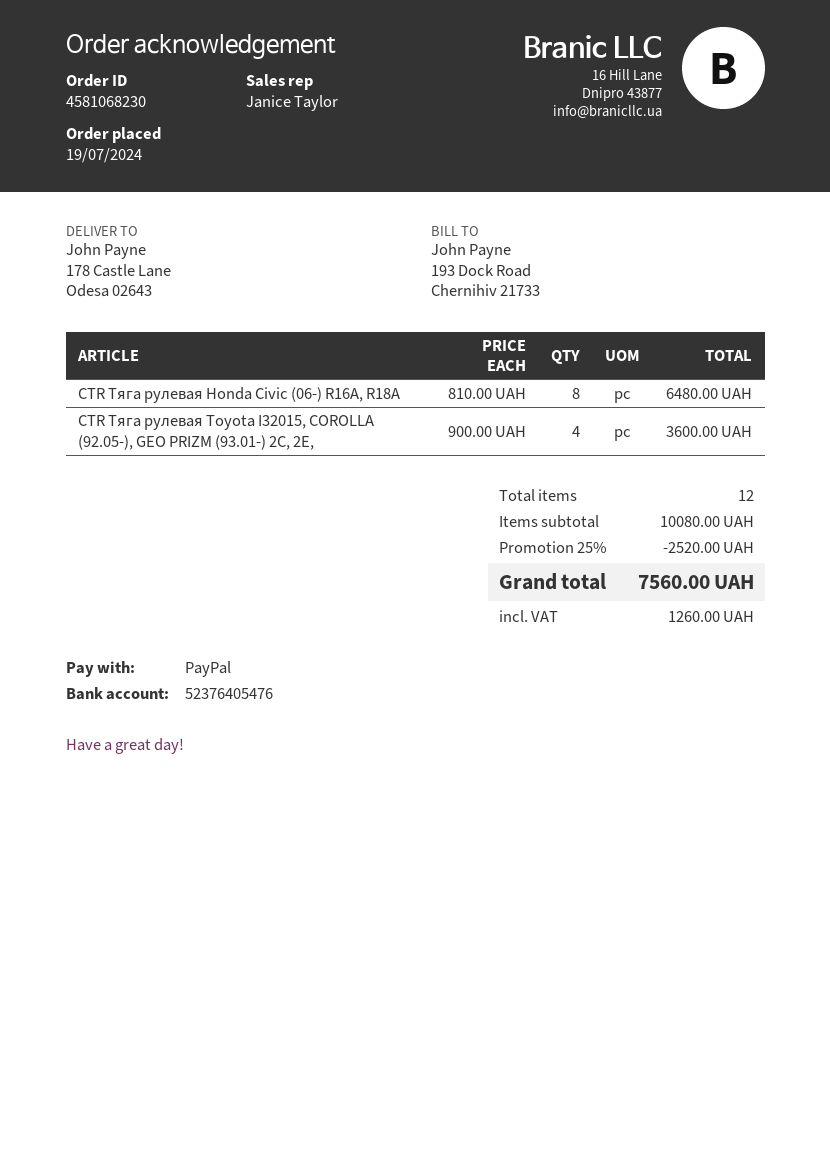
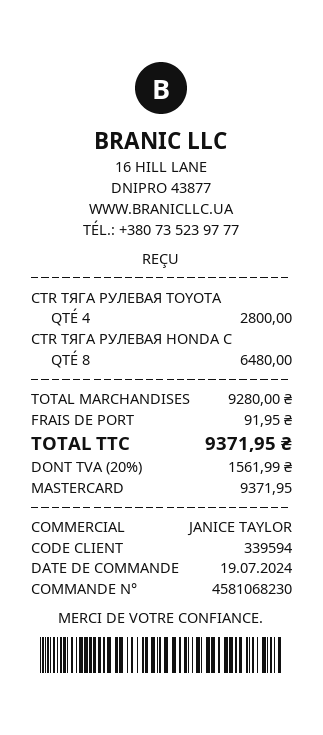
payment method: PayPal -> Mastercard
CTR Тяга рулевая Toyota I32015, COROLLA (92.05-), GEO PRIZM (93.01-) 2C, 2E,: 4 for 3600.00 -> 4 for 2800.00
subtotal: 10080.00 -> 9280.00
discount: 25% = 2520.00 -> none
shipping: none -> 91.95
tax: 1260.00 -> 1561.99
total: 7560.00 -> 9371.95

